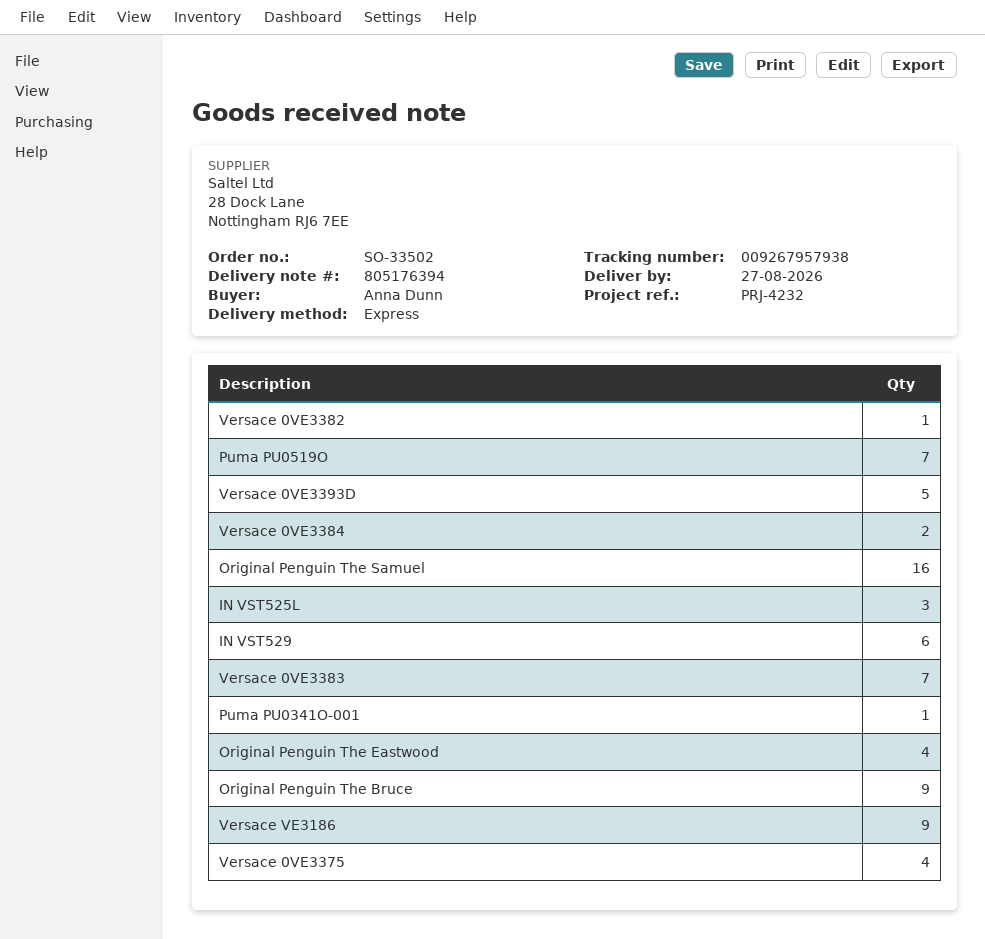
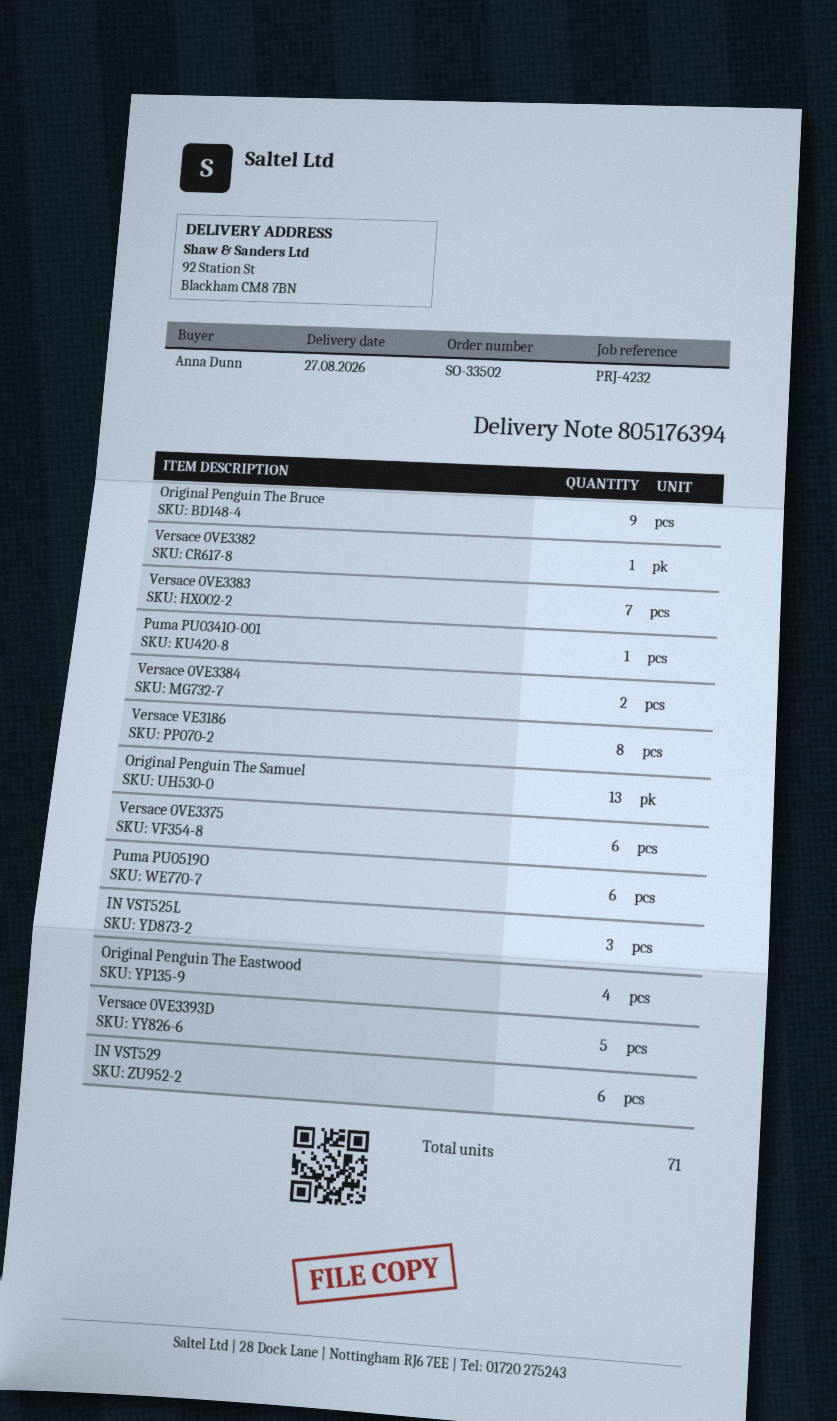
Puma PU0519O: 7 -> 6
Original Penguin The Samuel: 16 -> 13
Versace VE3186: 9 -> 8
Versace 0VE3375: 4 -> 6

